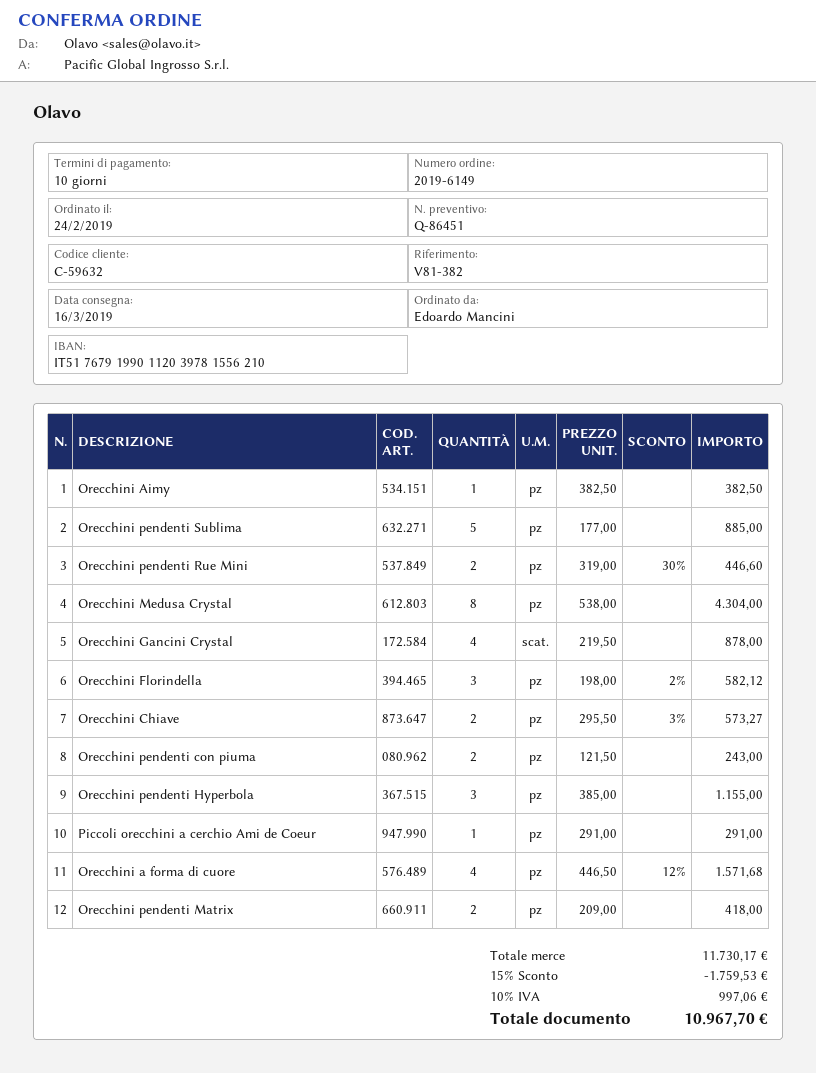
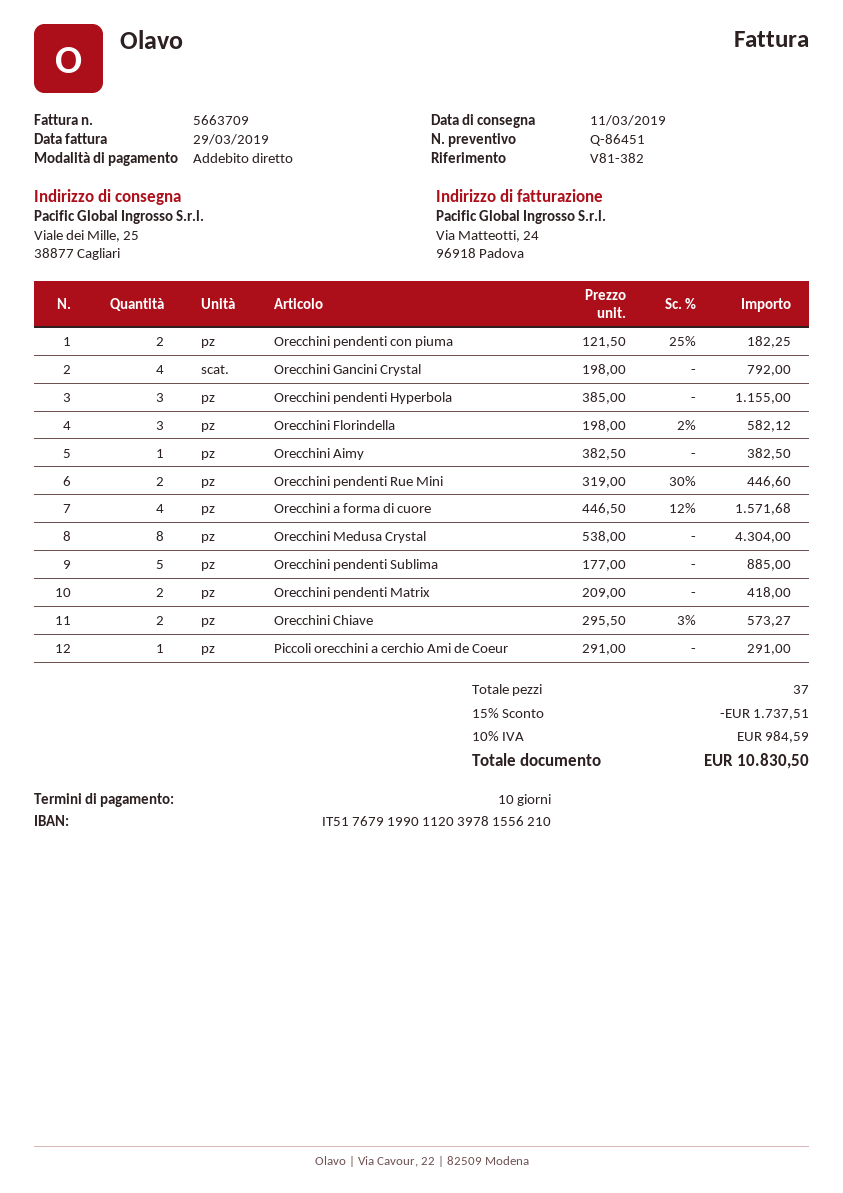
delivery date: 2019-03-16 -> 2019-03-11
Orecchini Gancini Crystal: 4 x 219.50 = 878.00 -> 4 x 198.00 = 792.00
Orecchini pendenti con piuma: 2 x 121.50 = 243.00 -> 2 x 121.50 - 25% = 182.25
discount: 15% = 1759.53 -> 15% = 1737.51
tax: 10% = 997.06 -> 10% = 984.59
total: 10967.70 -> 10830.50

